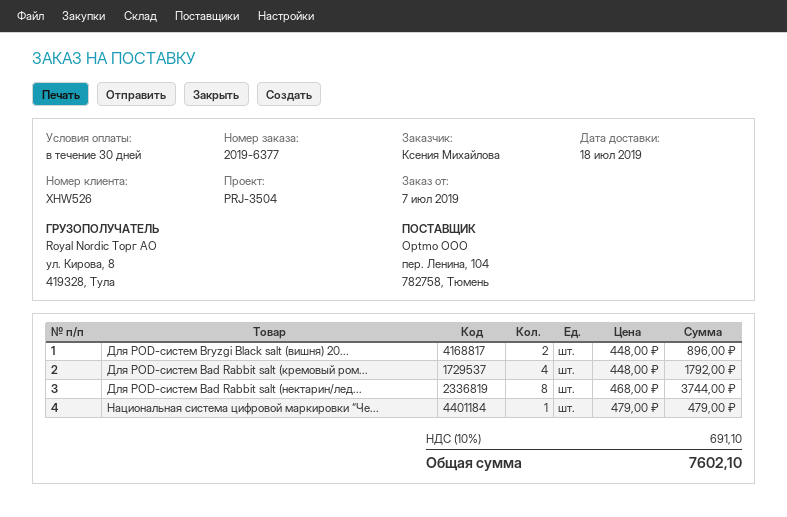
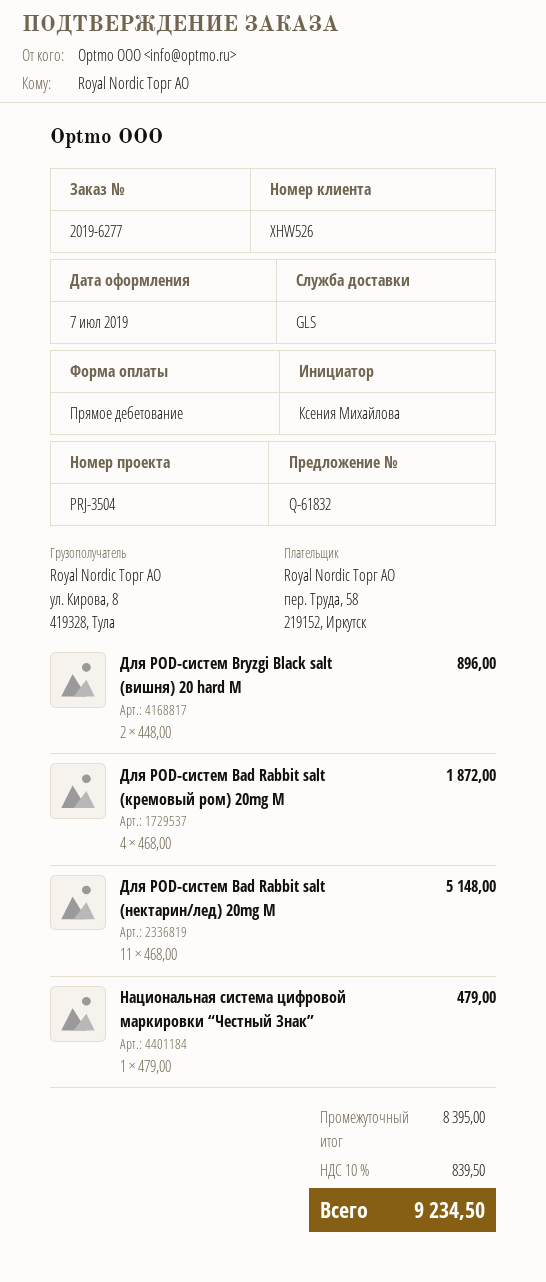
order number: 2019-6377 -> 2019-6277
Для POD-систем Bad Rabbit salt (кремовый ром...: 4 x 448.00 = 1792.00 -> 4 x 468.00 = 1872.00
Для POD-систем Bad Rabbit salt (нектарин/лед...: 8 x 468.00 = 3744.00 -> 11 x 468.00 = 5148.00
tax: 10% = 691.10 -> 10% = 839.50
total: 7602.10 -> 9234.50

